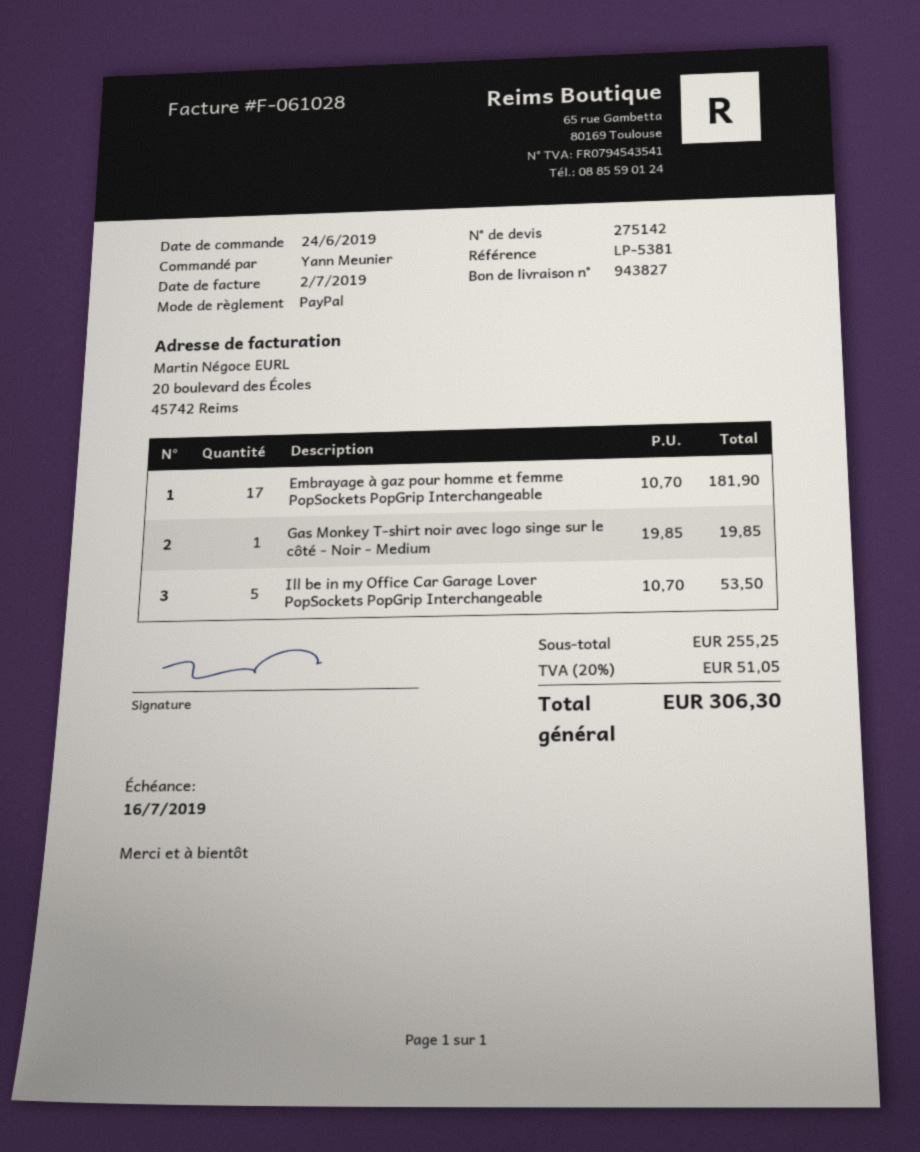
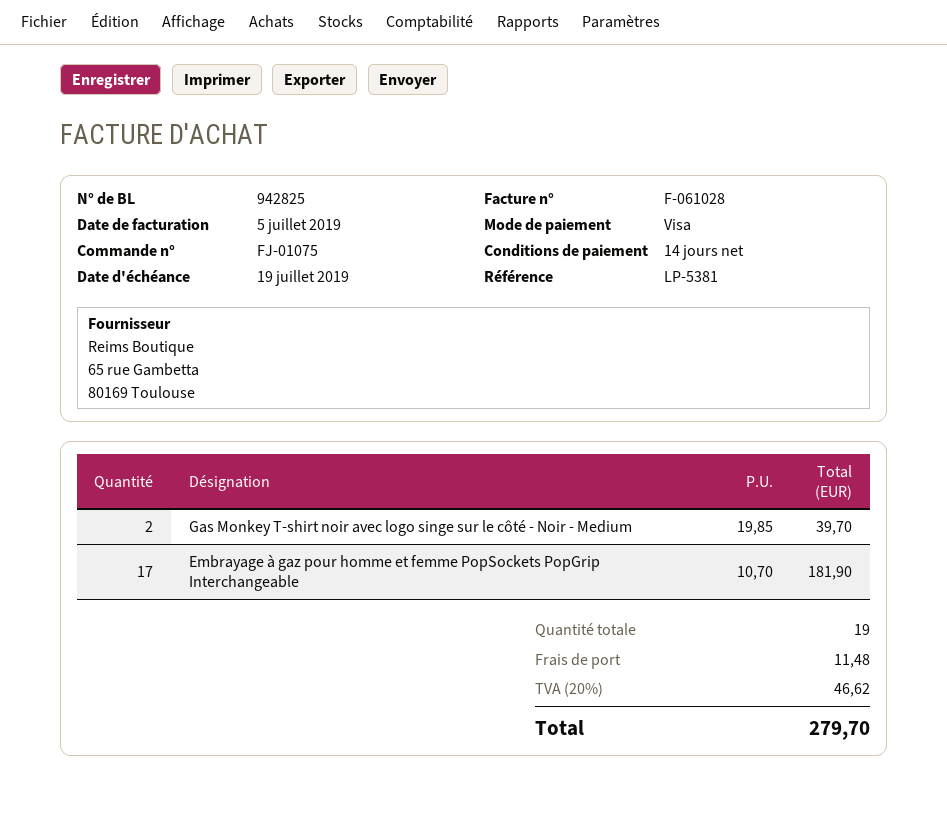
delivery note number: 943827 -> 942825
invoice date: 2019-07-02 -> 2019-07-05
due date: 2019-07-16 -> 2019-07-19
payment method: PayPal -> Visa
Gas Monkey T-shirt noir avec logo singe sur le côté - Noir - Medium: 1 x 19.85 = 19.85 -> 2 x 19.85 = 39.70
Ill be in my Office Car Garage Lover PopSockets PopGrip Interchangeable: 5 x 10.70 = 53.50 -> none
shipping: none -> 11.48
tax: 20% = 51.05 -> 20% = 46.62
total: 306.30 -> 279.70

